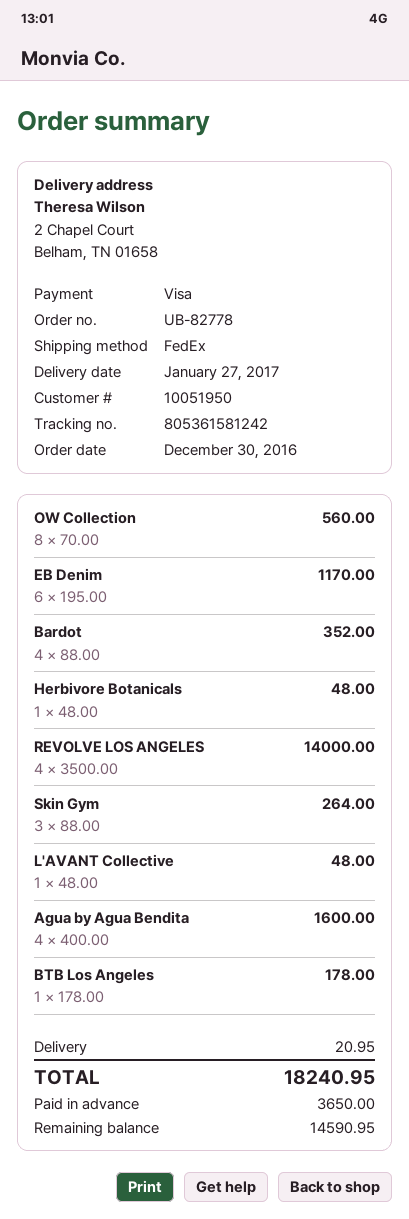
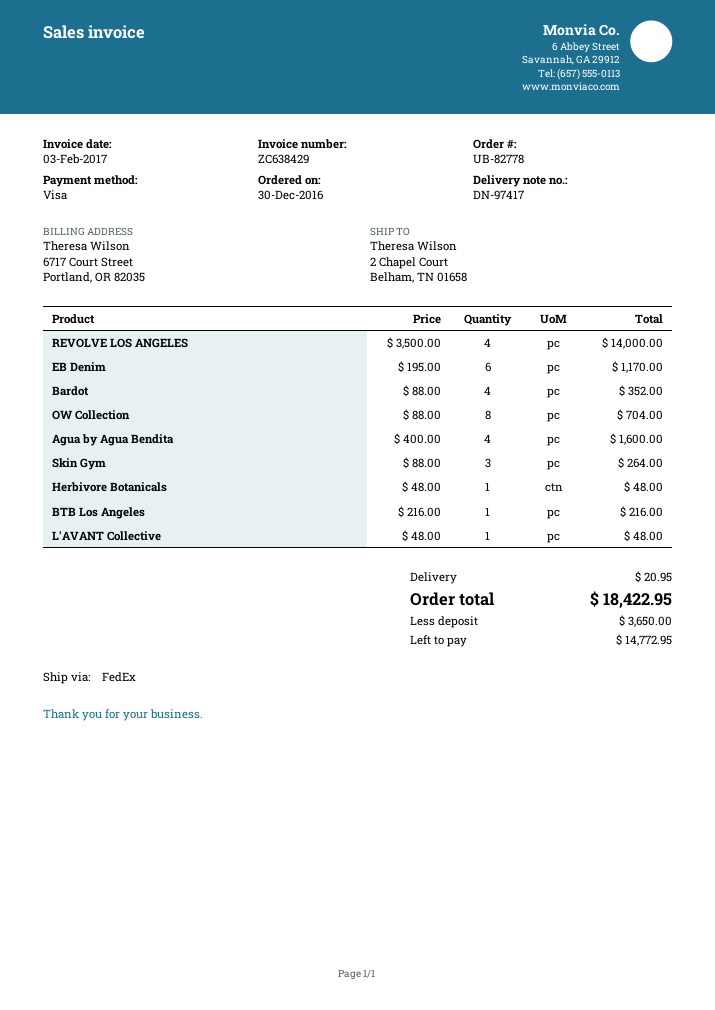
OW Collection: 8 x 70.00 = 560.00 -> 8 x 88.00 = 704.00
BTB Los Angeles: 1 x 178.00 = 178.00 -> 1 x 216.00 = 216.00
total: 18240.95 -> 18422.95
balance: 14590.95 -> 14772.95

